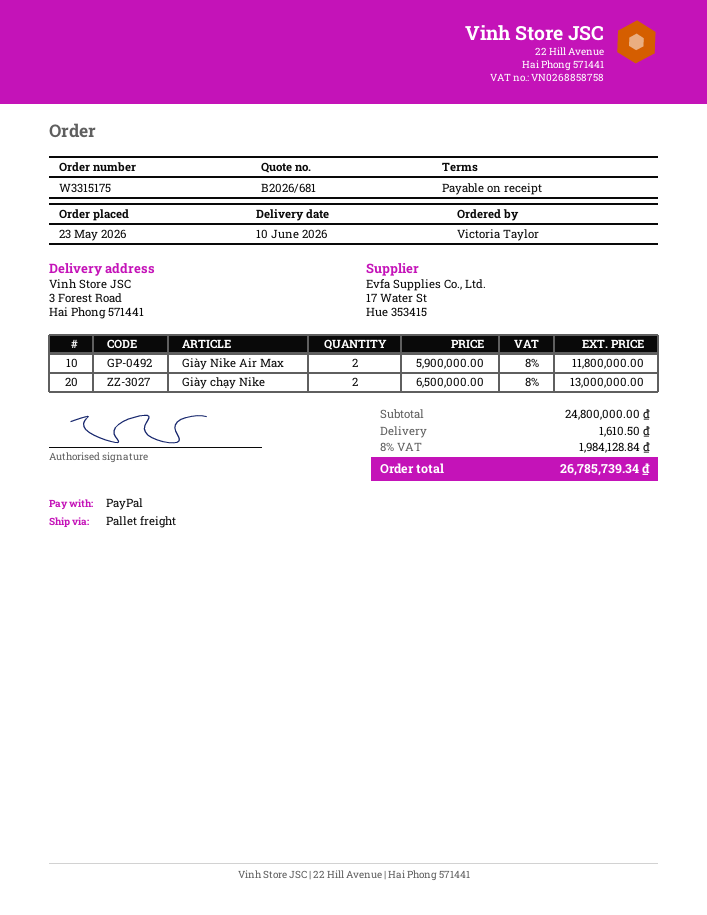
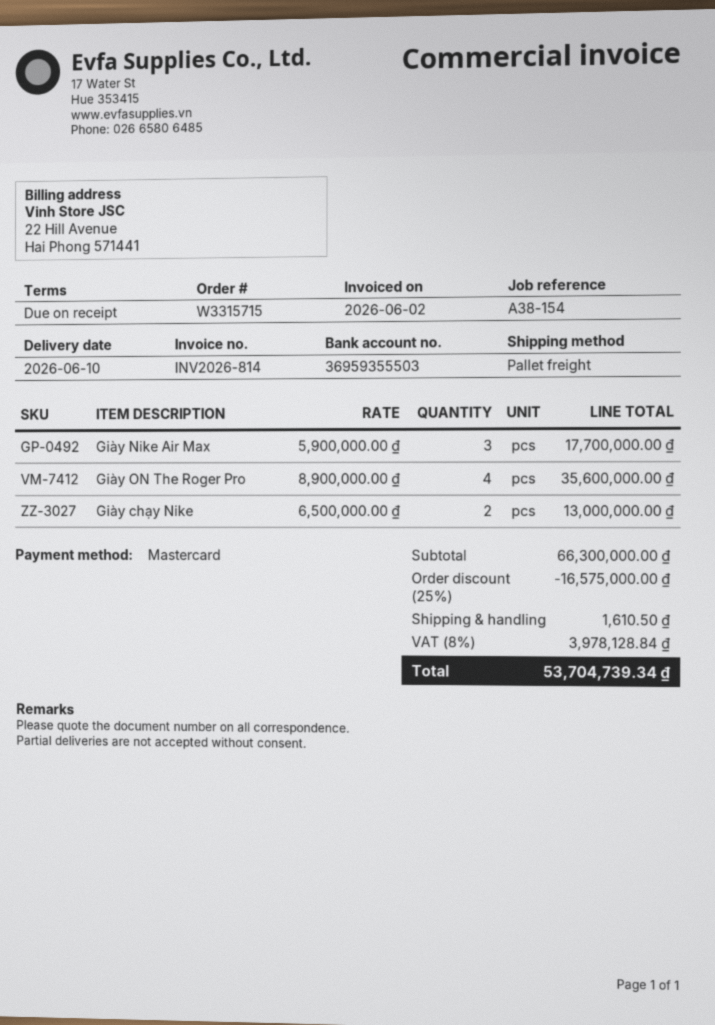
order number: W3315175 -> W3315715
payment method: PayPal -> Mastercard
Giày Nike Air Max: 2 x 5900000.00 = 11800000.00 -> 3 x 5900000.00 = 17700000.00
Giày ON The Roger Pro: none -> 4 x 8900000.00 = 35600000.00
subtotal: 24800000.00 -> 66300000.00
discount: none -> 25% = 16575000.00
tax: 8% = 1984128.84 -> 8% = 3978128.84
total: 26785739.34 -> 53704739.34

